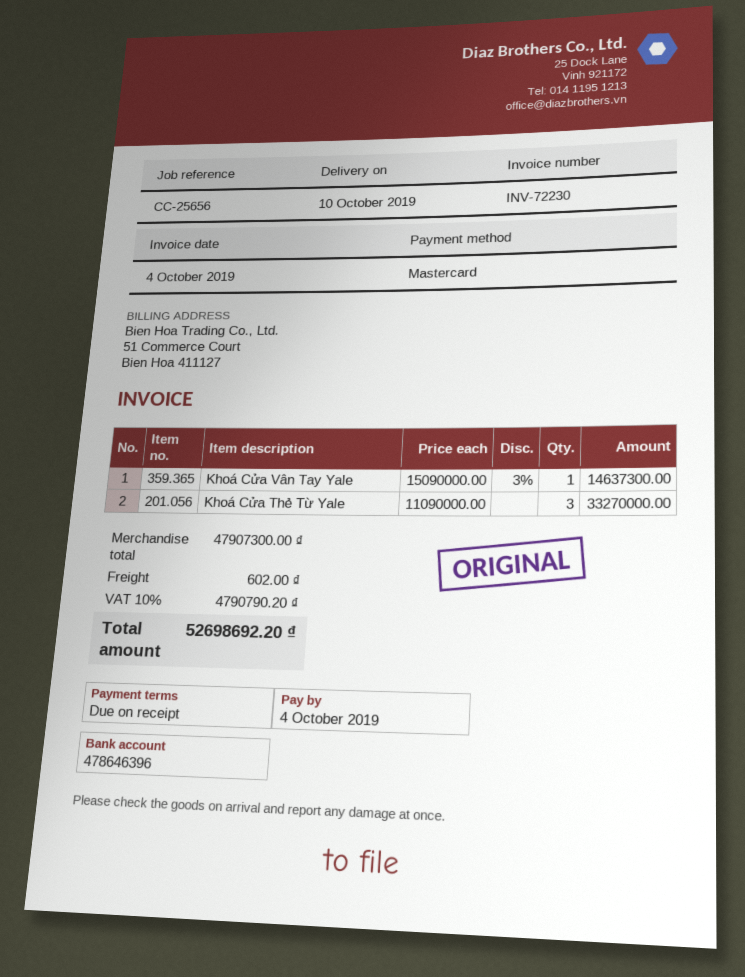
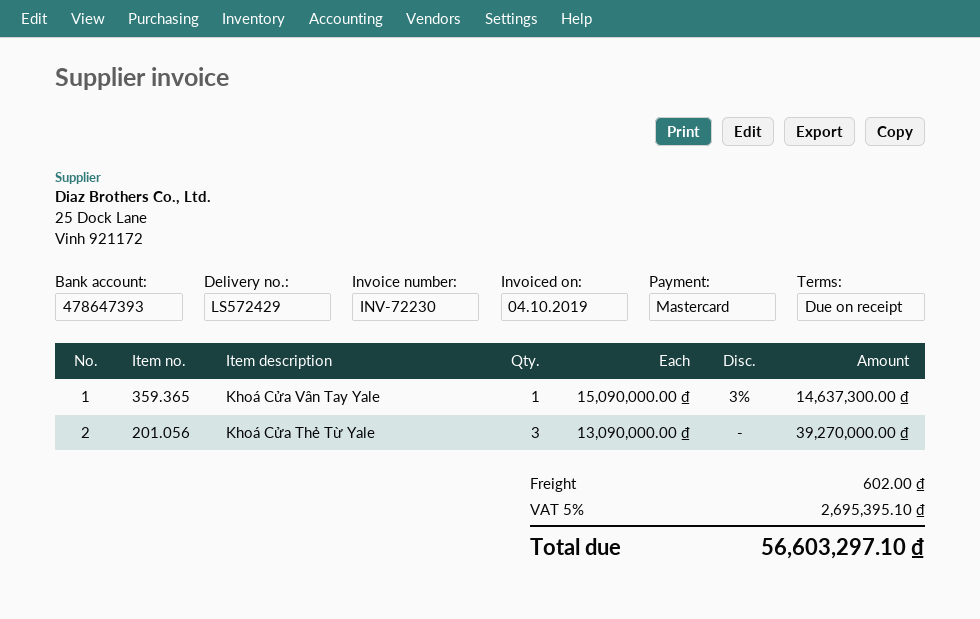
bank account: 478646396 -> 478647393
Khoá Cửa Thẻ Từ Yale: 3 x 11090000.00 = 33270000.00 -> 3 x 13090000.00 = 39270000.00
tax: 10% = 4790790.20 -> 5% = 2695395.10
total: 52698692.20 -> 56603297.10

